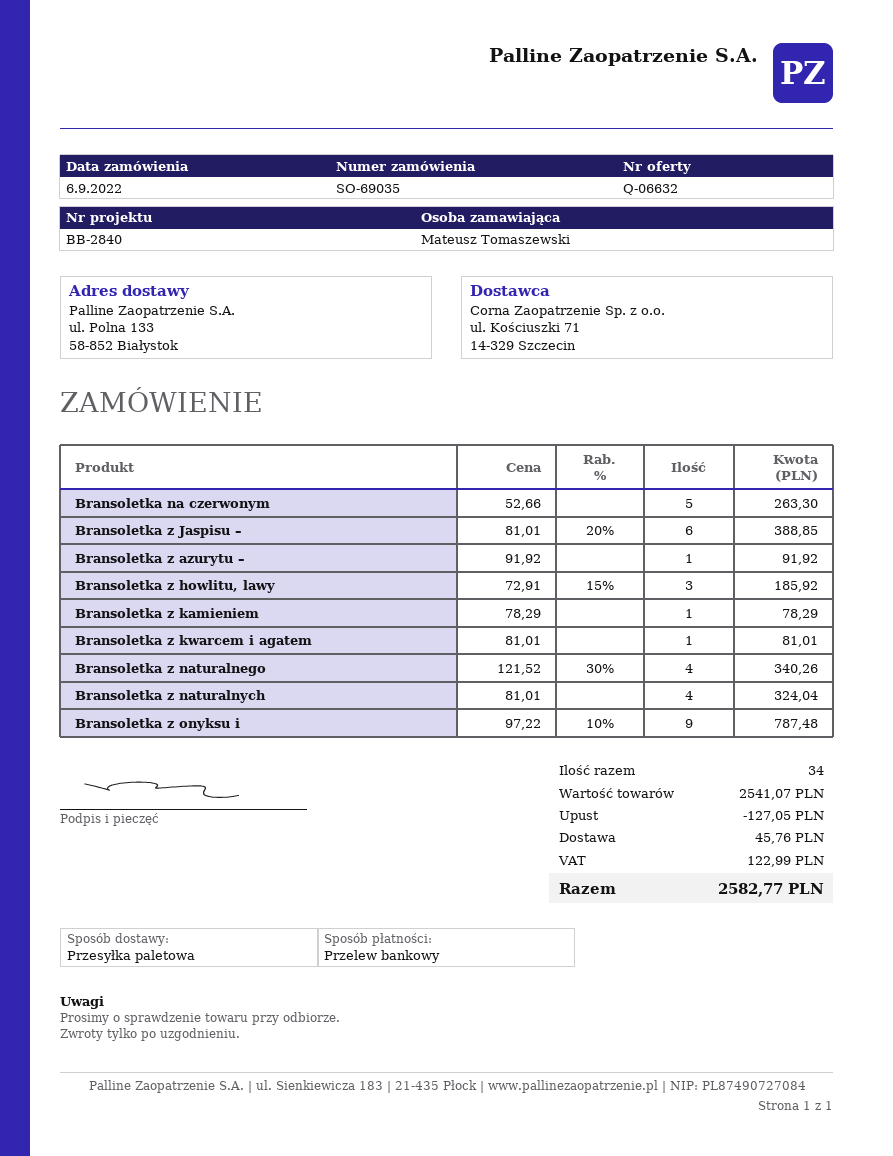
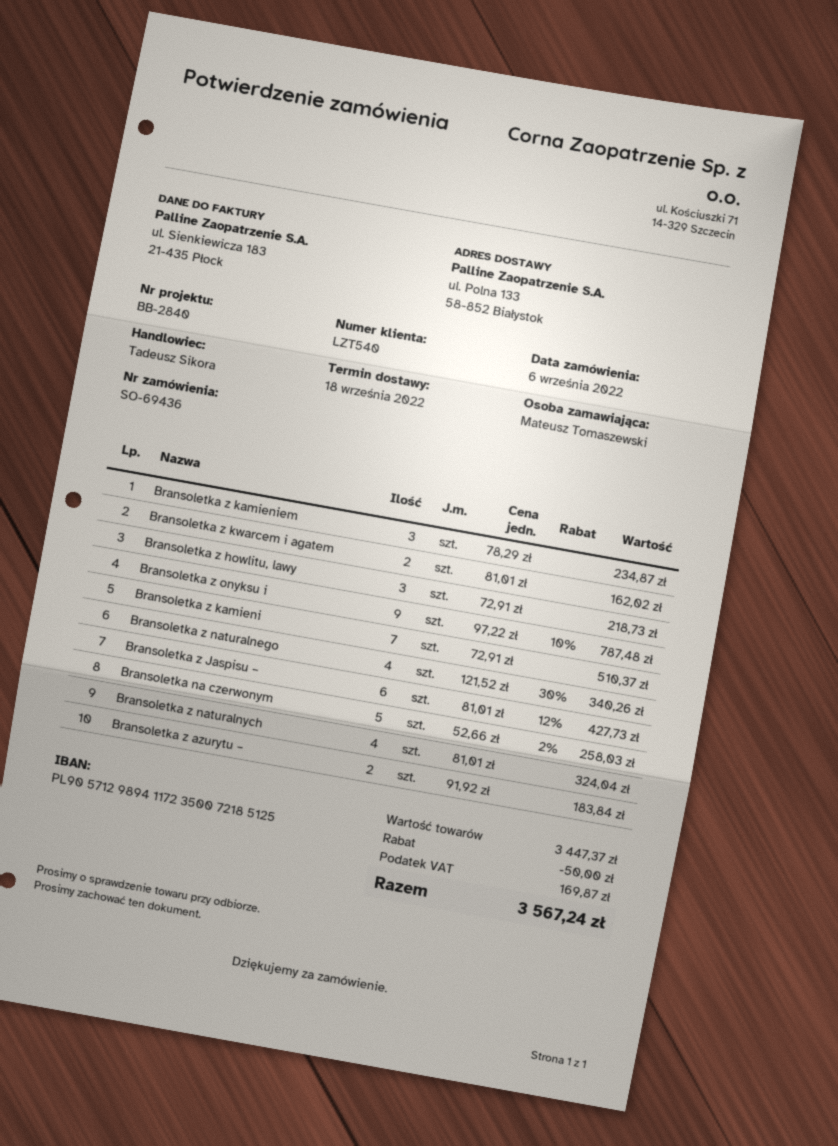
order number: SO-69035 -> SO-69436
Bransoletka na czerwonym: 5 x 52.66 = 263.30 -> 5 x 52.66 - 2% = 258.03
Bransoletka z Jaspisu –: 6 x 81.01 - 20% = 388.85 -> 6 x 81.01 - 12% = 427.73
Bransoletka z azurytu –: 1 x 91.92 = 91.92 -> 2 x 91.92 = 183.84
Bransoletka z howlitu, lawy: 3 x 72.91 - 15% = 185.92 -> 3 x 72.91 = 218.73
Bransoletka z kamieniem: 1 x 78.29 = 78.29 -> 3 x 78.29 = 234.87
Bransoletka z kwarcem i agatem: 1 x 81.01 = 81.01 -> 2 x 81.01 = 162.02
Bransoletka z kamieni: none -> 7 x 72.91 = 510.37
subtotal: 2541.07 -> 3447.37
discount: 127.05 -> 50.00
shipping: 45.76 -> none
tax: 122.99 -> 169.87
total: 2582.77 -> 3567.24

